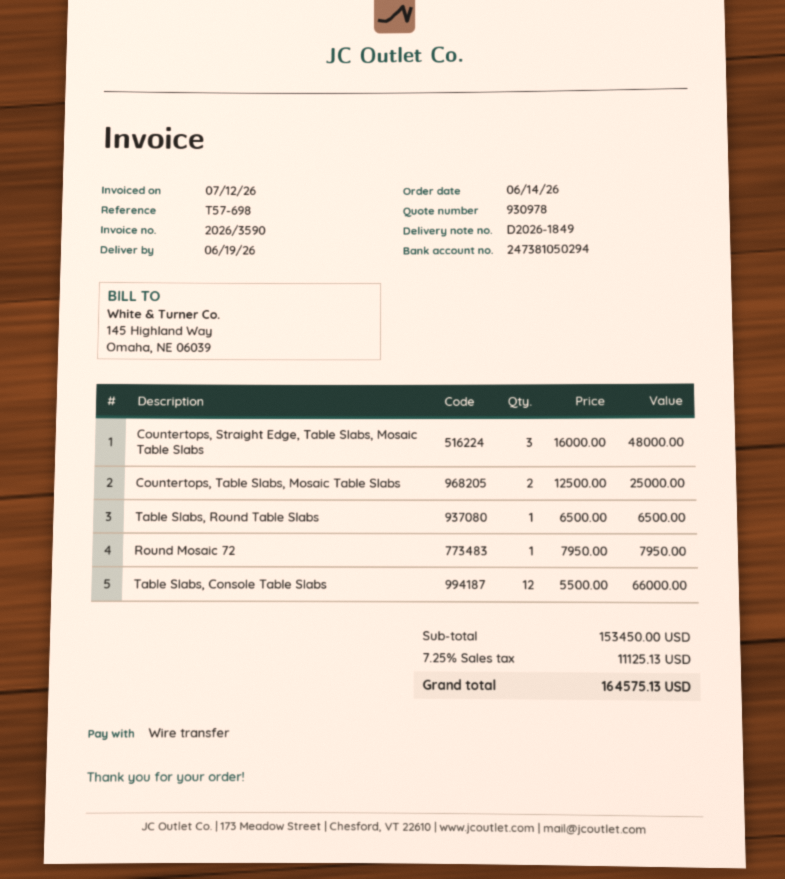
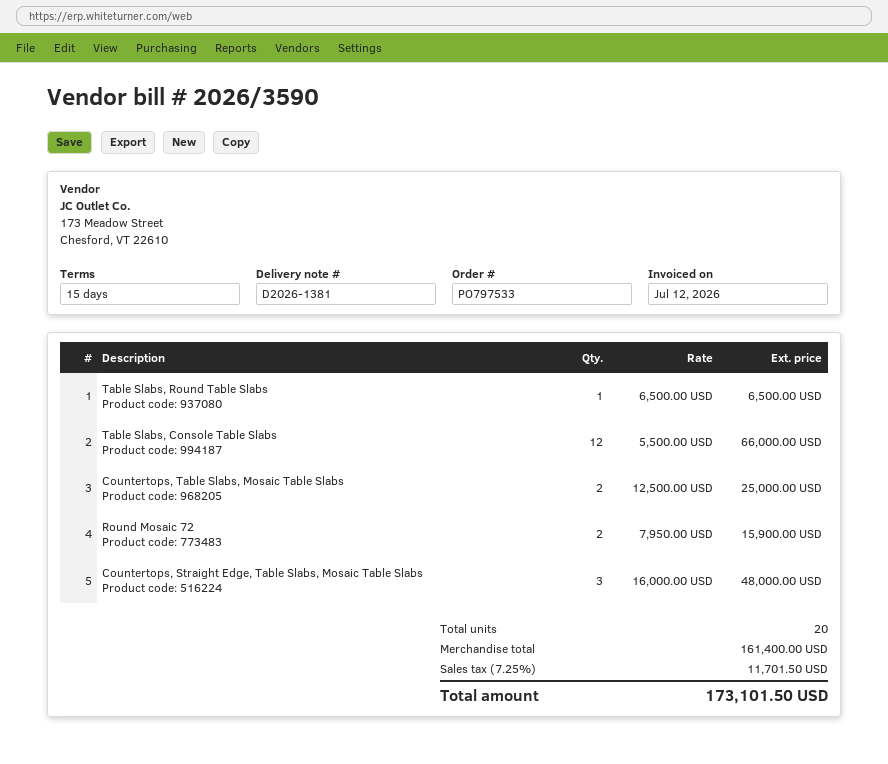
delivery note number: D2026-1849 -> D2026-1381
Round Mosaic 72: 1 x 7950.00 = 7950.00 -> 2 x 7950.00 = 15900.00
subtotal: 153450.00 -> 161400.00
tax: 7.25% = 11125.13 -> 7.25% = 11701.50
total: 164575.13 -> 173101.50

